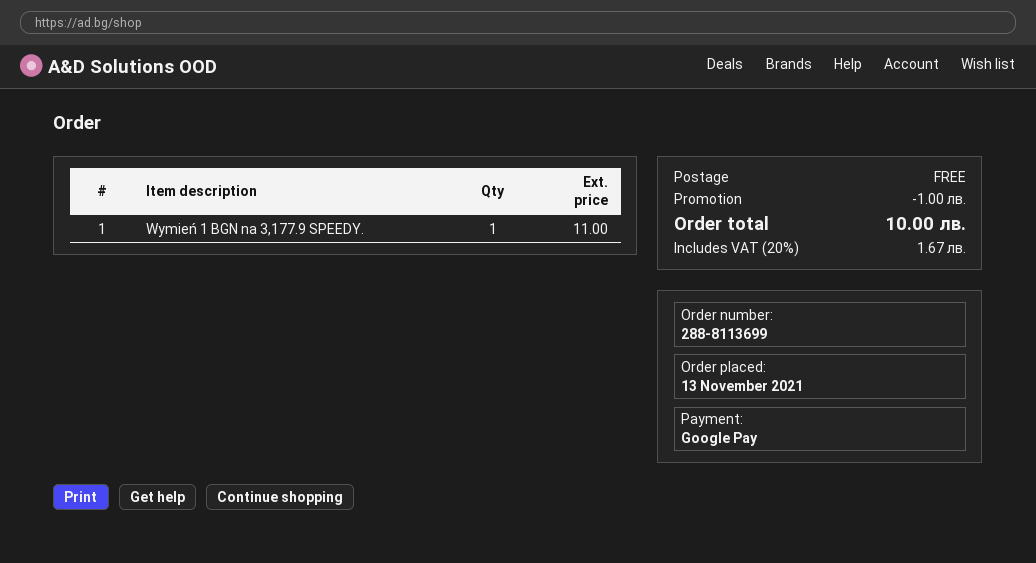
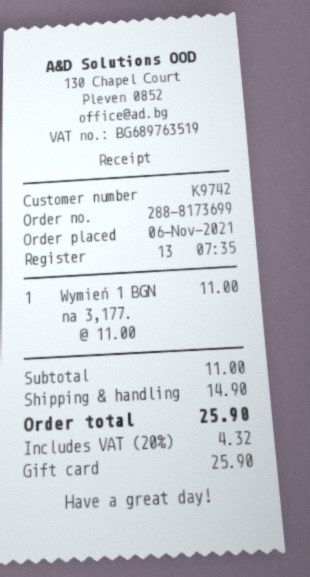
order number: 288-8113699 -> 288-8173699
order date: 2021-11-13 -> 2021-11-06
payment method: Google Pay -> gift card
discount: 1.00 -> none
shipping: 0.00 -> 14.90
tax: 20% = 1.67 -> 20% = 4.32
total: 10.00 -> 25.90

